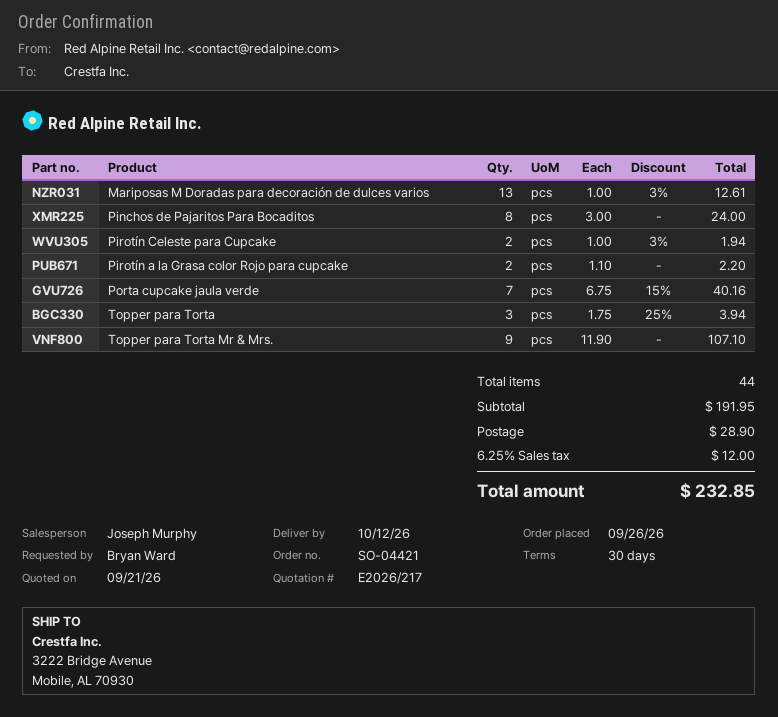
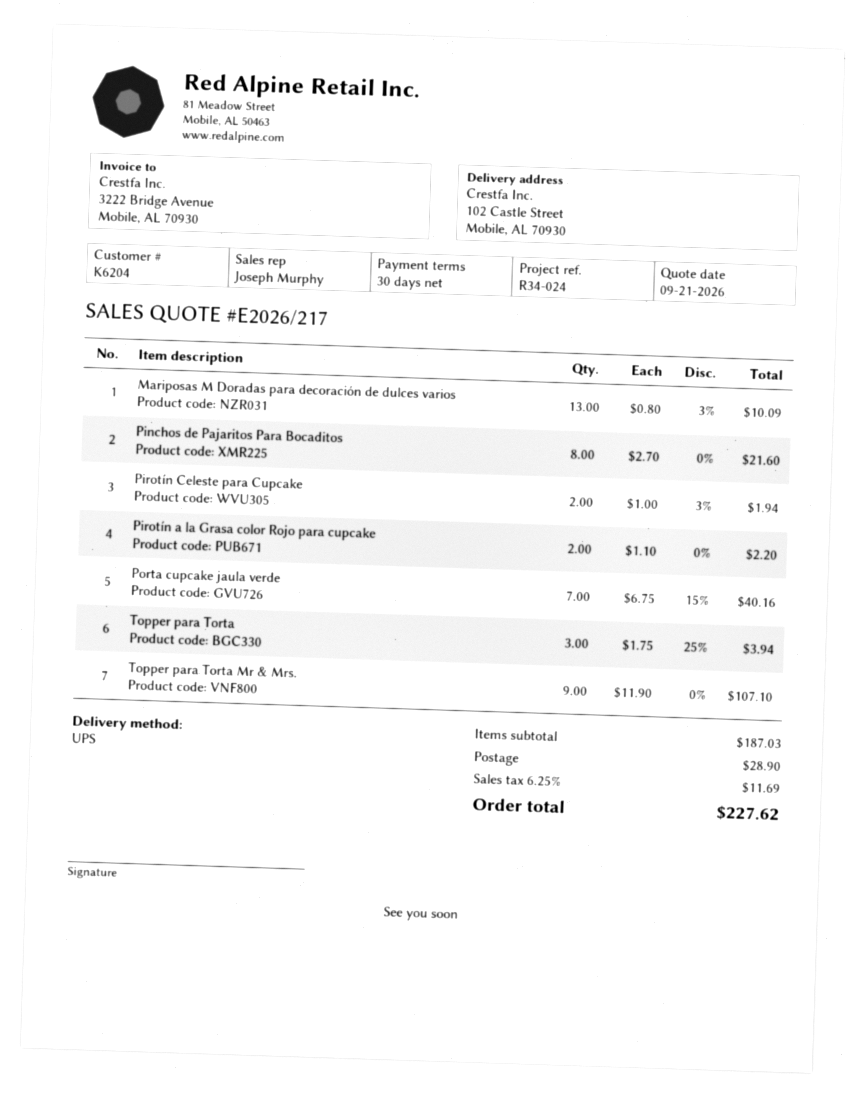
ship to: 3222 Bridge Avenue, Mobile, AL 70930 -> 102 Castle Street, Mobile, AL 70930
Mariposas M Doradas para decoración de dulces varios: 13 x 1.00 - 3% = 12.61 -> 13 x 0.80 - 3% = 10.09
Pinchos de Pajaritos Para Bocaditos: 8 x 3.00 = 24.00 -> 8 x 2.70 = 21.60
subtotal: 191.95 -> 187.03
tax: 6.25% = 12.00 -> 6.25% = 11.69
total: 232.85 -> 227.62

